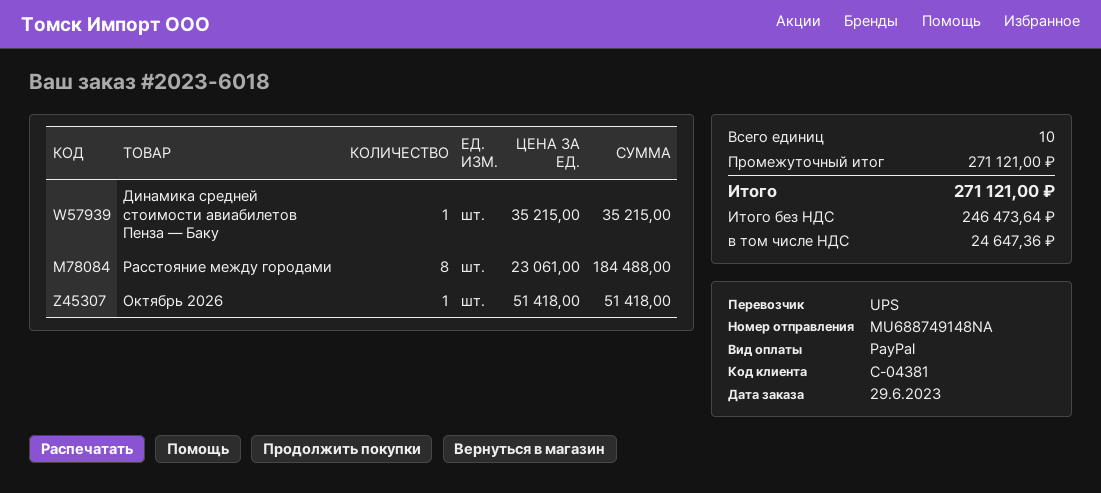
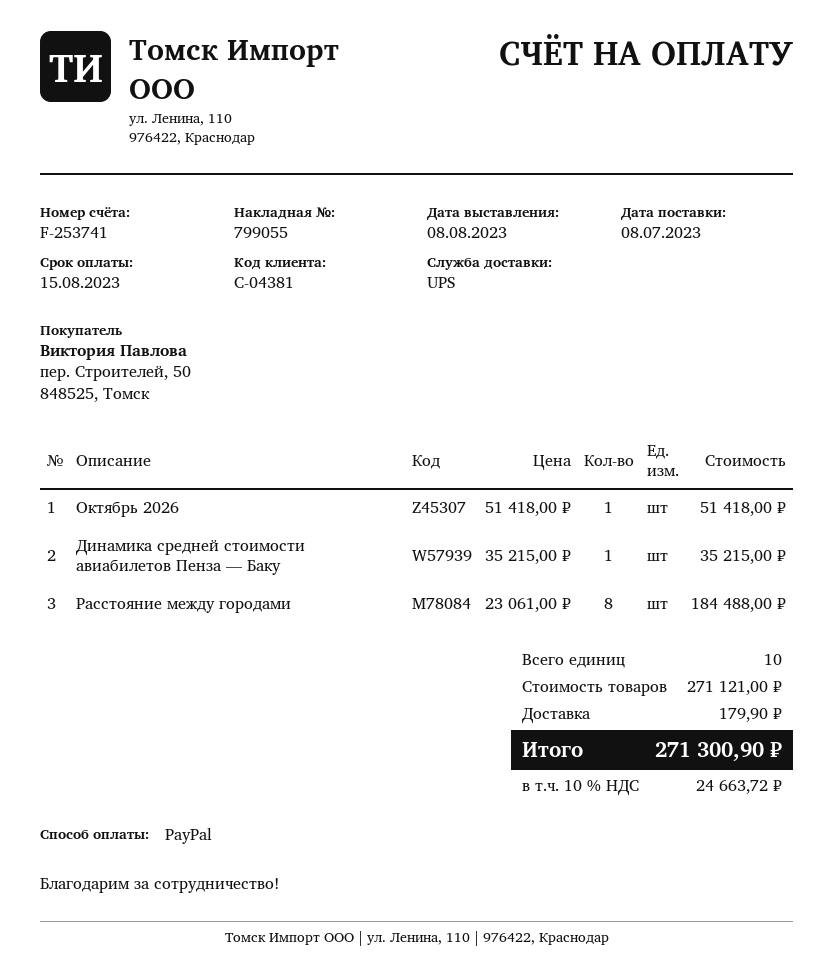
shipping: none -> 179.90
tax: 24647.36 -> 24663.72
total: 271121.00 -> 271300.90

